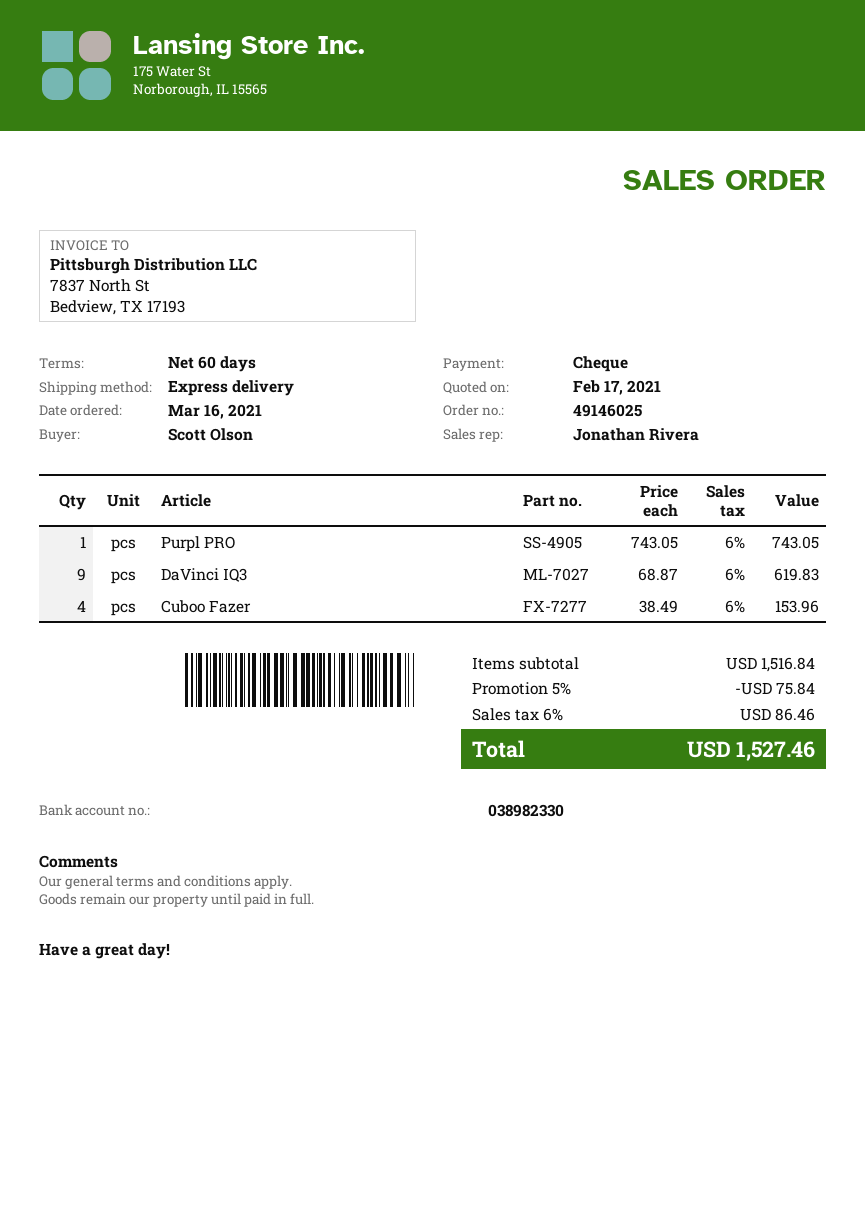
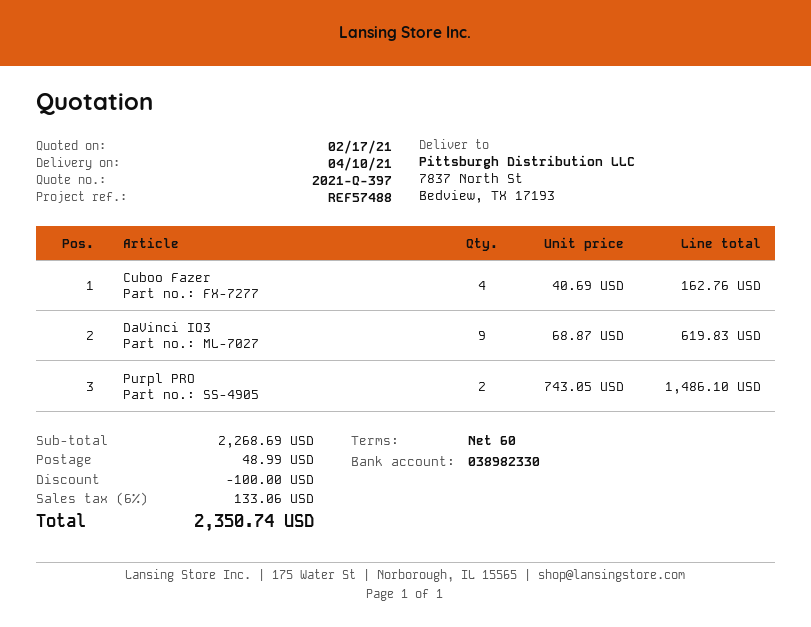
Purpl PRO: 1 x 743.05 = 743.05 -> 2 x 743.05 = 1486.10
Cuboo Fazer: 4 x 38.49 = 153.96 -> 4 x 40.69 = 162.76
subtotal: 1516.84 -> 2268.69
discount: 75.84 -> 100.00
shipping: none -> 48.99
tax: 6% = 86.46 -> 6% = 133.06
total: 1527.46 -> 2350.74

